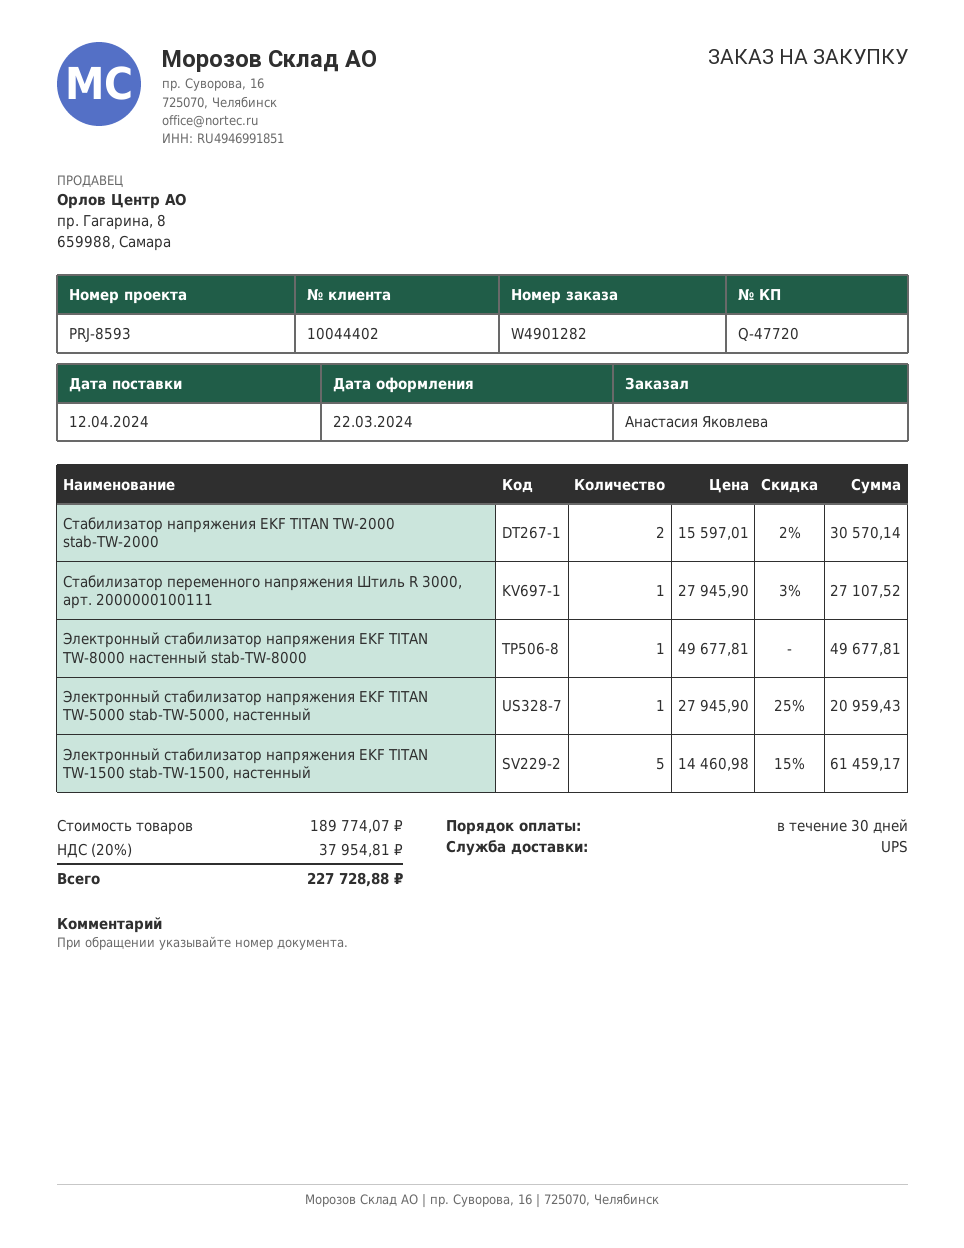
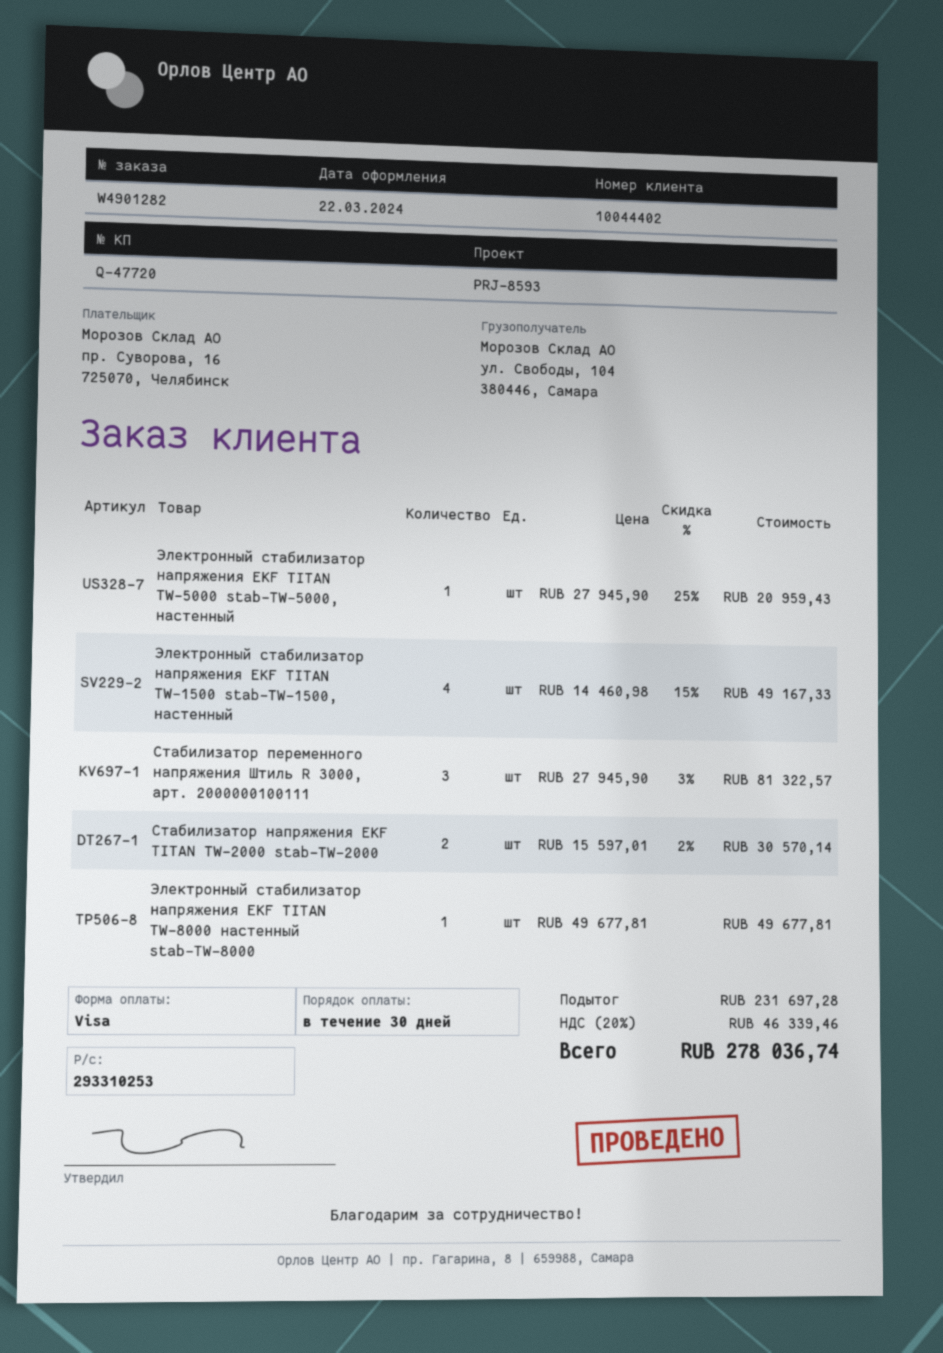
Стабилизатор переменного напряжения Штиль R 3000, арт. 2000000100111: 1 x 27945.90 - 3% = 27107.52 -> 3 x 27945.90 - 3% = 81322.57
Электронный стабилизатор напряжения EKF TITAN TW-1500 stab-TW-1500, настенный: 5 x 14460.98 - 15% = 61459.17 -> 4 x 14460.98 - 15% = 49167.33
subtotal: 189774.07 -> 231697.28
tax: 20% = 37954.81 -> 20% = 46339.46
total: 227728.88 -> 278036.74

